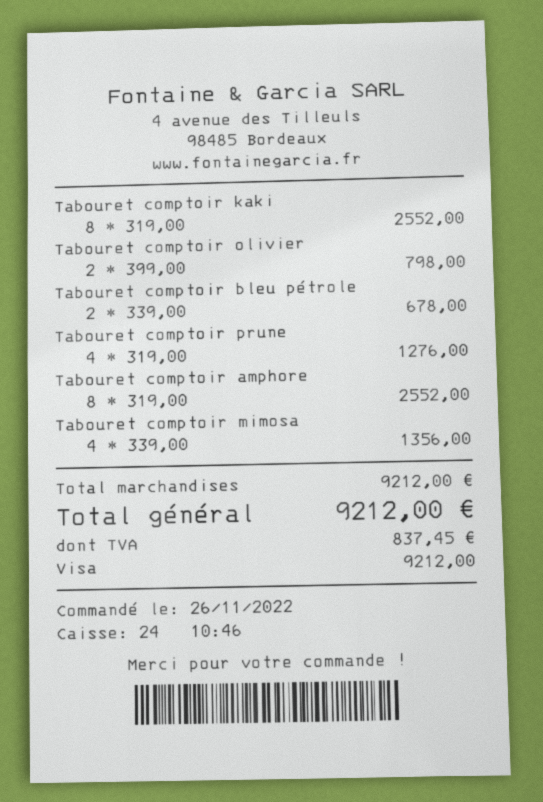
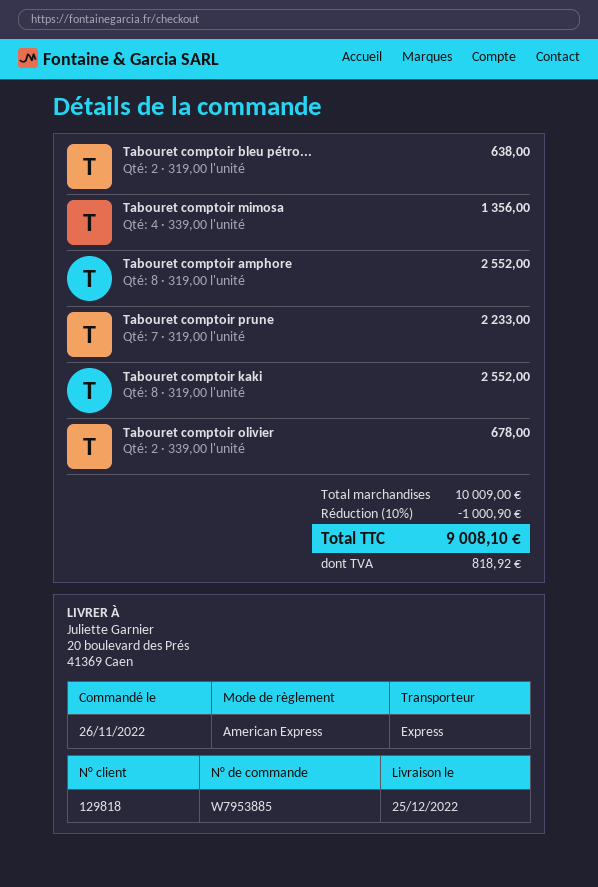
payment method: Visa -> American Express
Tabouret comptoir olivier: 2 x 399.00 = 798.00 -> 2 x 339.00 = 678.00
Tabouret comptoir bleu pétrole: 2 x 339.00 = 678.00 -> 2 x 319.00 = 638.00
Tabouret comptoir prune: 4 x 319.00 = 1276.00 -> 7 x 319.00 = 2233.00
subtotal: 9212.00 -> 10009.00
discount: none -> 10% = 1000.90
tax: 837.45 -> 818.92
total: 9212.00 -> 9008.10

